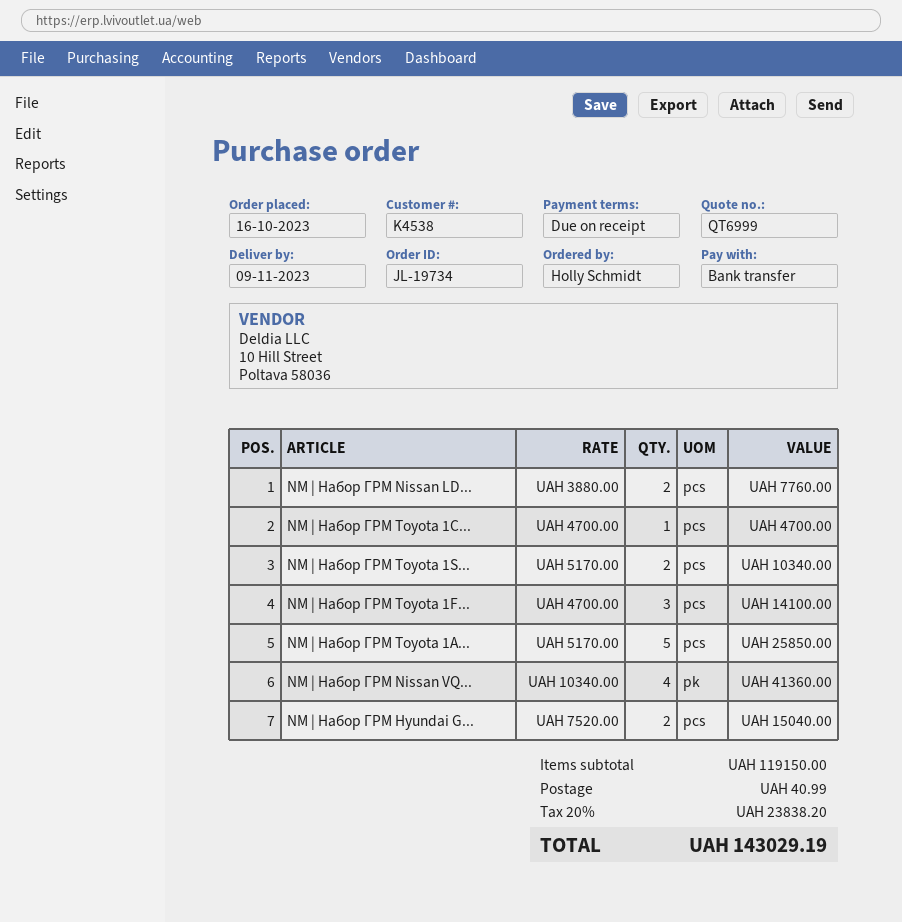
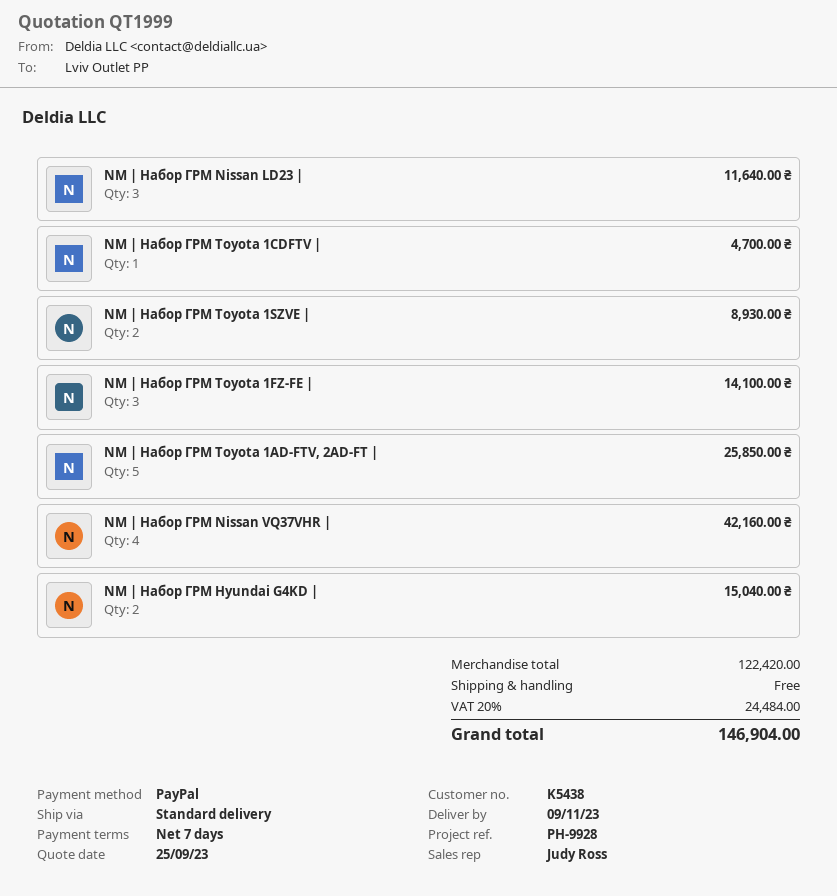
quote number: QT6999 -> QT1999
payment terms: on receipt -> 7 days
customer number: K4538 -> K5438
payment method: bank transfer -> PayPal
NM | Набор ГРМ Nissan LD...: 2 for 7760.00 -> 3 for 11640.00
NM | Набор ГРМ Toyota 1S...: 2 for 10340.00 -> 2 for 8930.00
NM | Набор ГРМ Nissan VQ...: 4 for 41360.00 -> 4 for 42160.00
subtotal: 119150.00 -> 122420.00
shipping: 40.99 -> 0.00
tax: 20% = 23838.20 -> 20% = 24484.00
total: 143029.19 -> 146904.00

